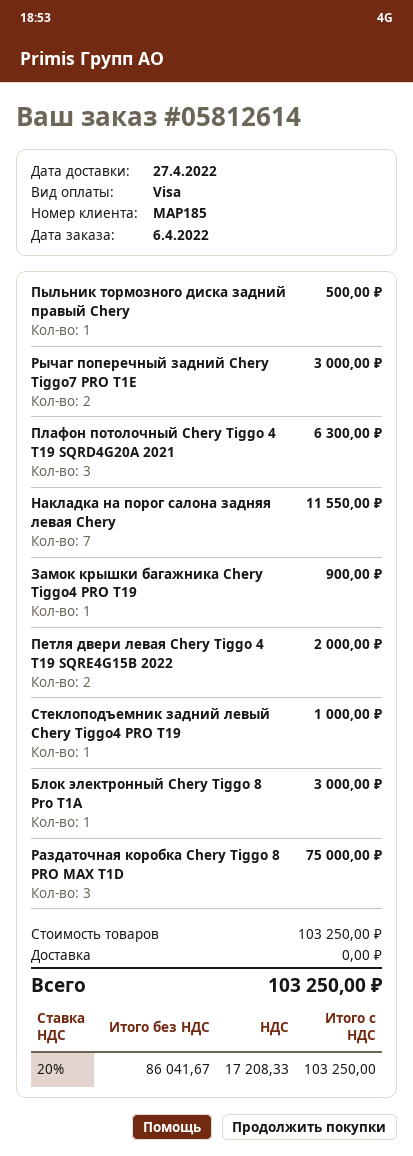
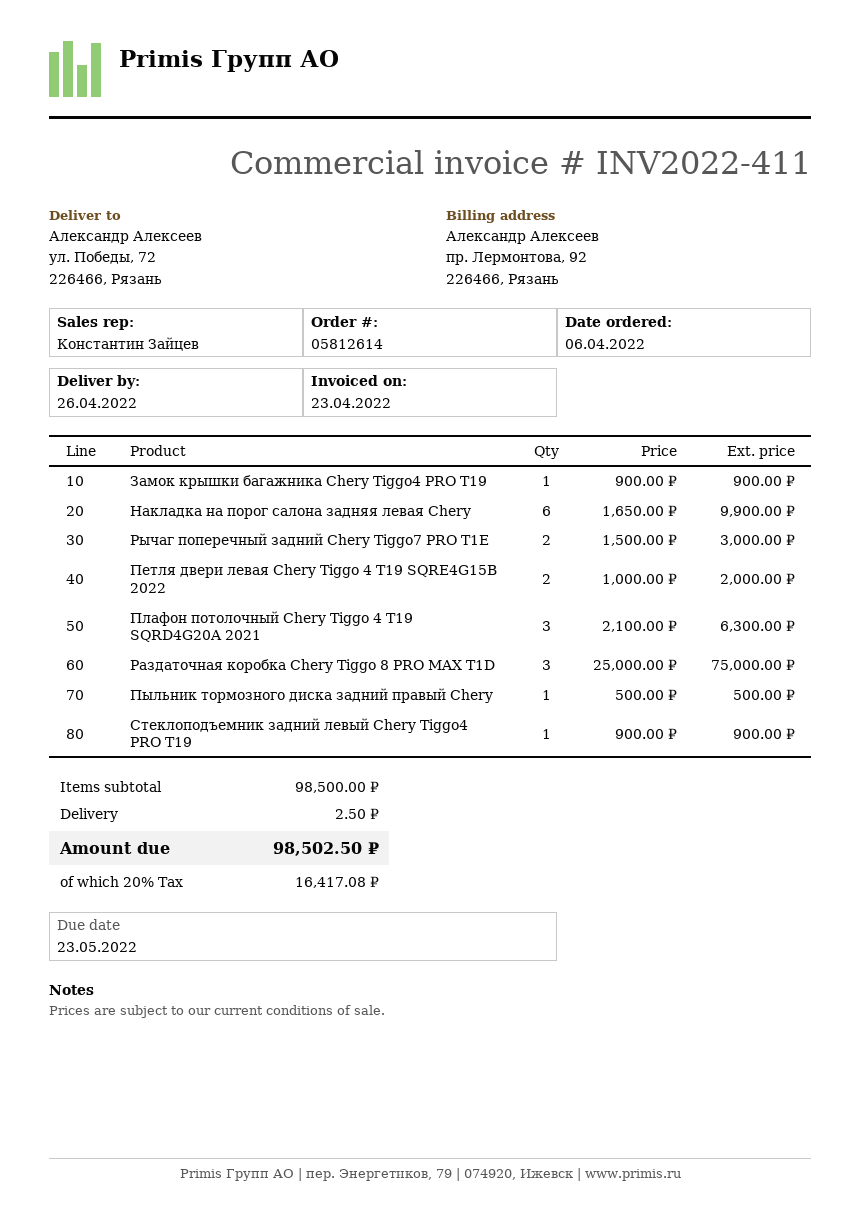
delivery date: 2022-04-27 -> 2022-04-26
Накладка на порог салона задняя левая Chery: 7 for 11550.00 -> 6 for 9900.00
Стеклоподъемник задний левый Chery Tiggo4 PRO T19: 1 for 1000.00 -> 1 for 900.00
Блок электронный Chery Tiggo 8 Pro T1A: 1 for 3000.00 -> none
subtotal: 103250.00 -> 98500.00
shipping: 0.00 -> 2.50
tax: 20% = 17208.33 -> 20% = 16417.08
total: 103250.00 -> 98502.50

